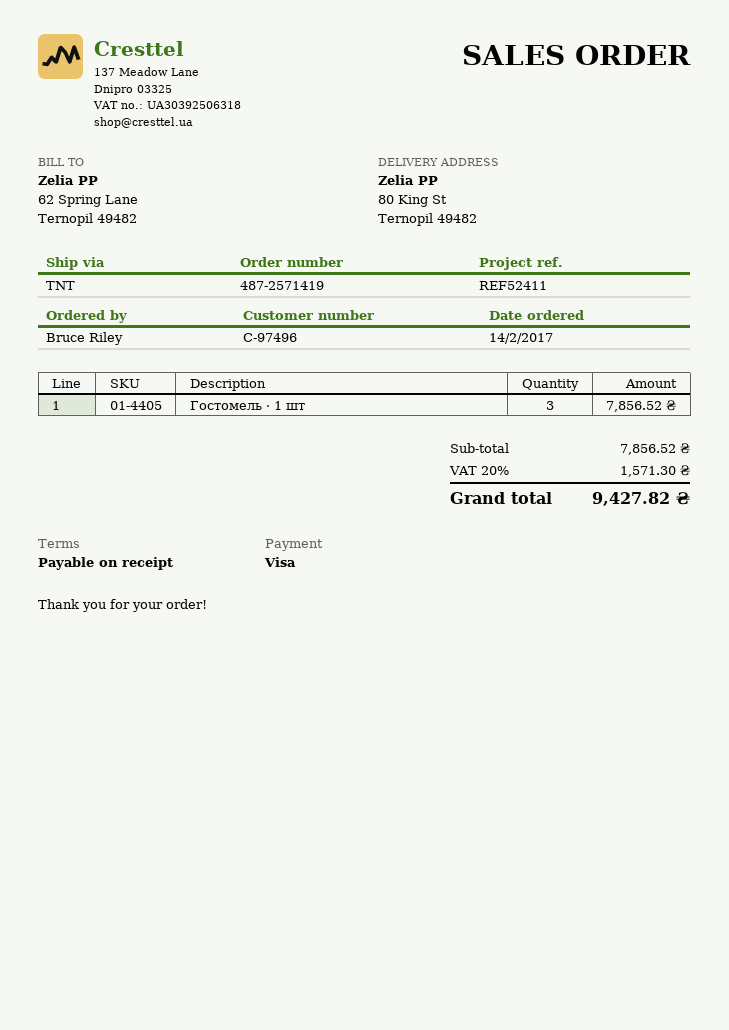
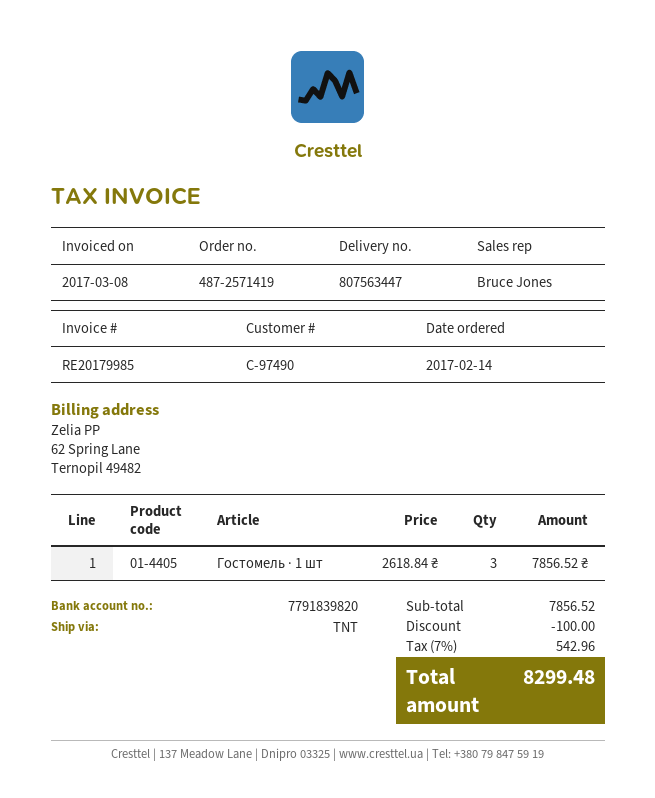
customer number: C-97496 -> C-97490
discount: none -> 100.00
tax: 20% = 1571.30 -> 7% = 542.96
total: 9427.82 -> 8299.48

